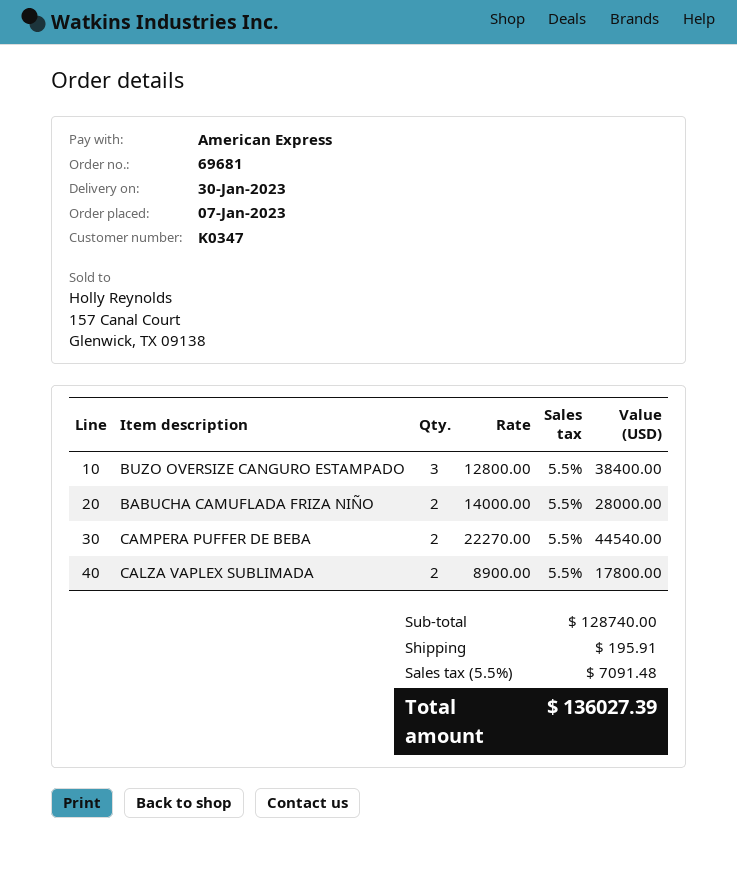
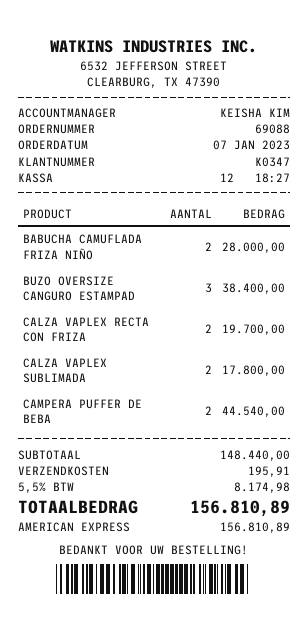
order number: 69681 -> 69088
CALZA VAPLEX RECTA CON FRIZA: none -> 2 for 19700.00
subtotal: 128740.00 -> 148440.00
tax: 5.5% = 7091.48 -> 5.5% = 8174.98
total: 136027.39 -> 156810.89

